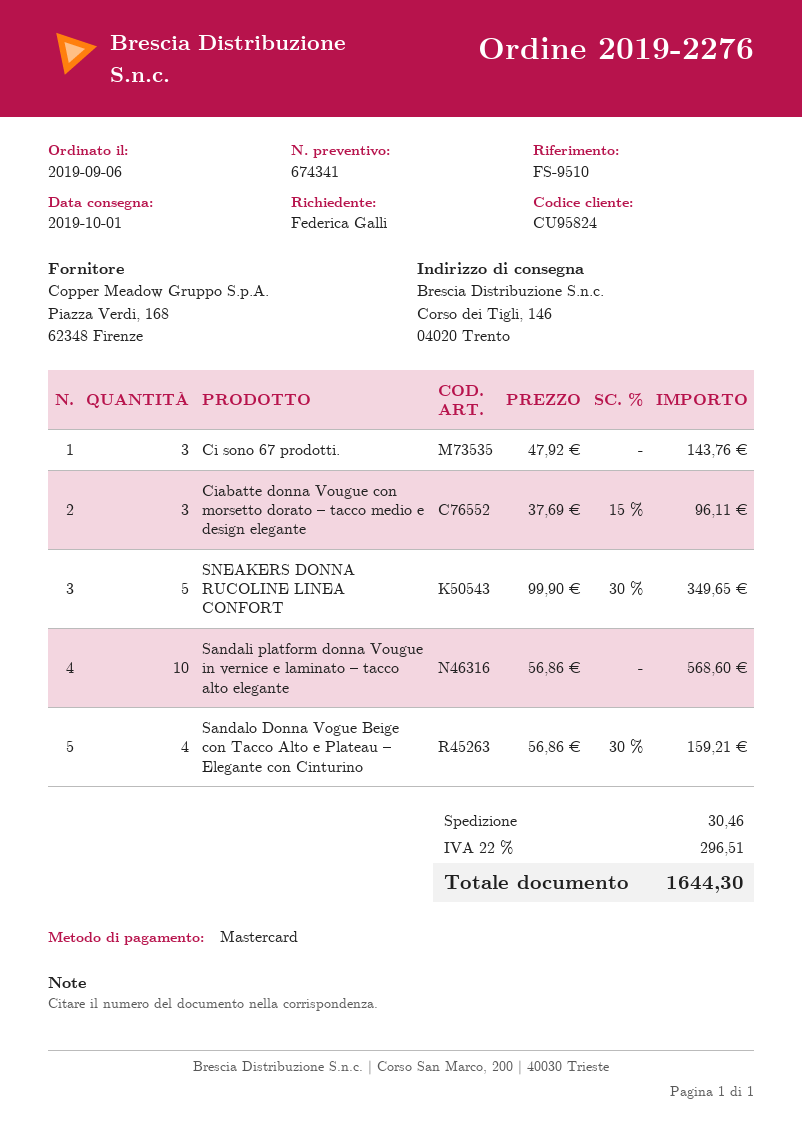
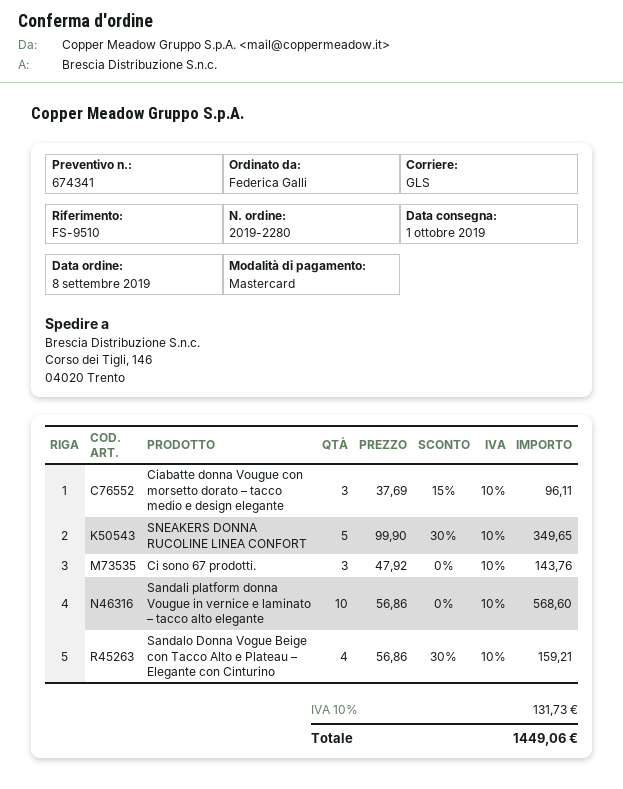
order number: 2019-2276 -> 2019-2280
order date: 2019-09-06 -> 2019-09-08
shipping: 30.46 -> none
tax: 22% = 296.51 -> 10% = 131.73
total: 1644.30 -> 1449.06

